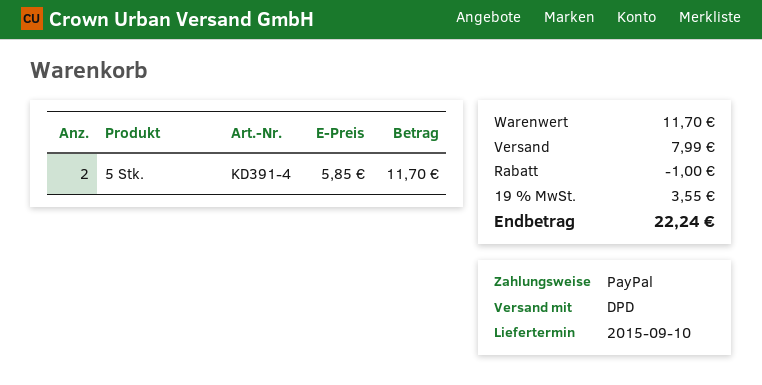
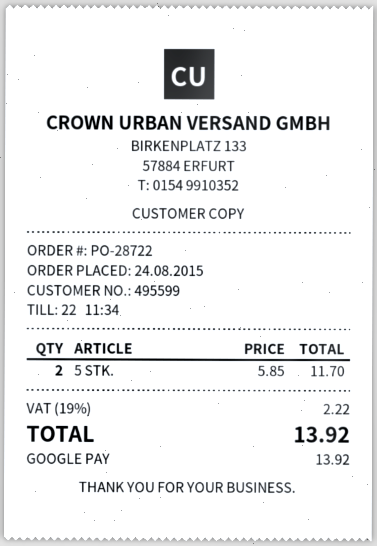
payment method: PayPal -> Google Pay
discount: 1.00 -> none
shipping: 7.99 -> none
tax: 19% = 3.55 -> 19% = 2.22
total: 22.24 -> 13.92

